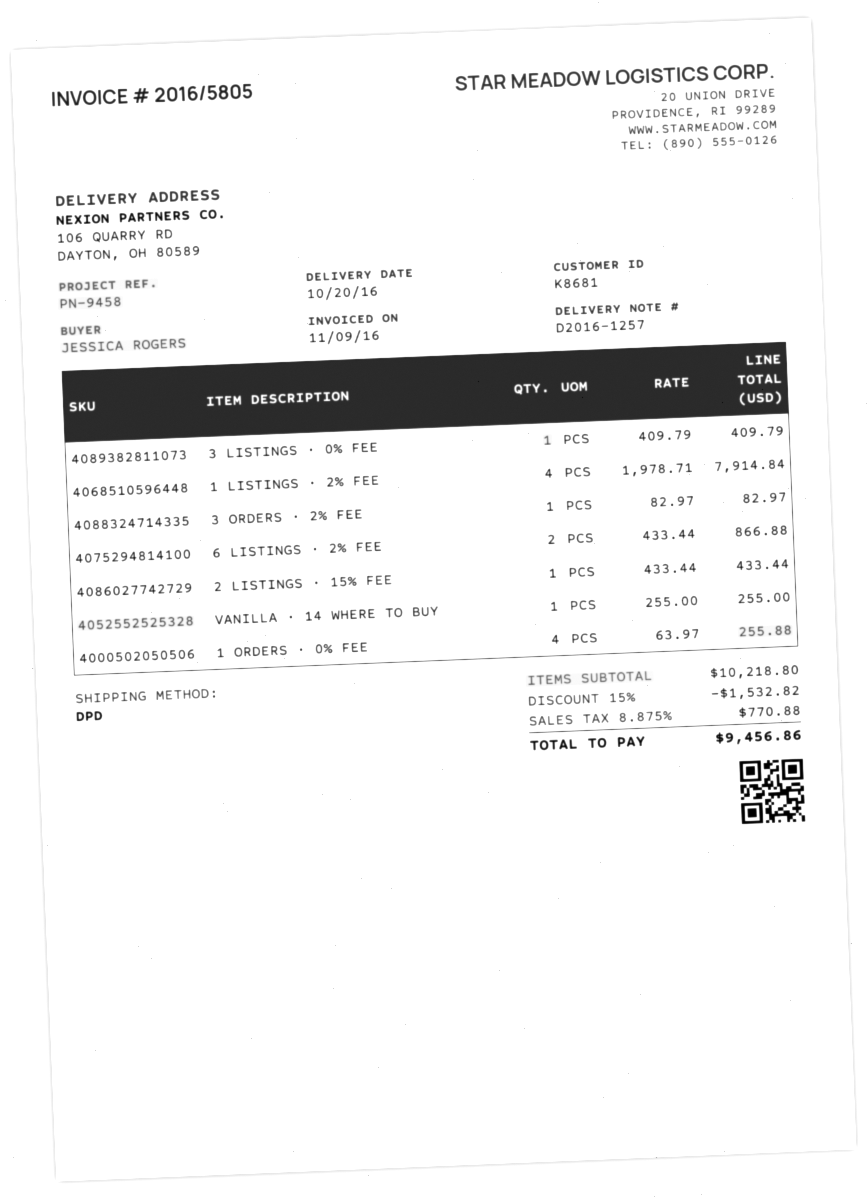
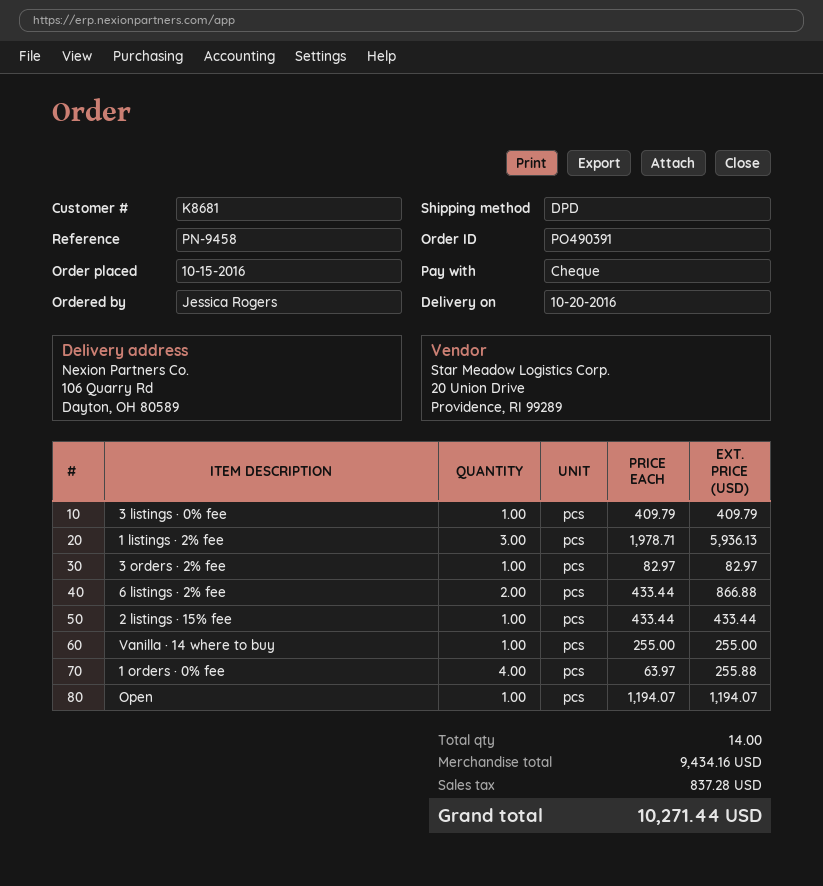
1 LISTINGS · 2% FEE: 4 x 1978.71 = 7914.84 -> 3 x 1978.71 = 5936.13
Open: none -> 1 x 1194.07 = 1194.07
subtotal: 10218.80 -> 9434.16
discount: 15% = 1532.82 -> none
tax: 770.88 -> 837.28
total: 9456.86 -> 10271.44

